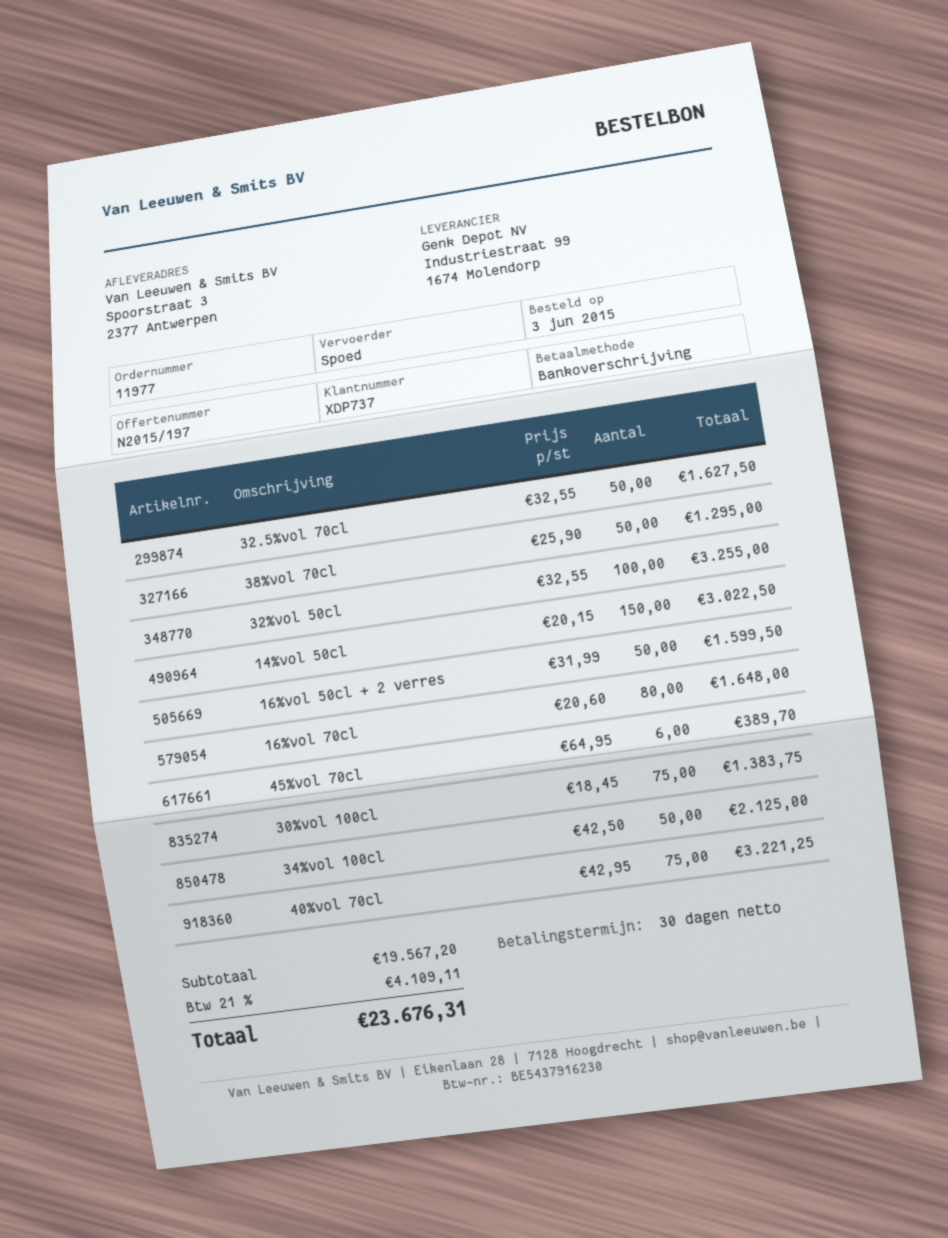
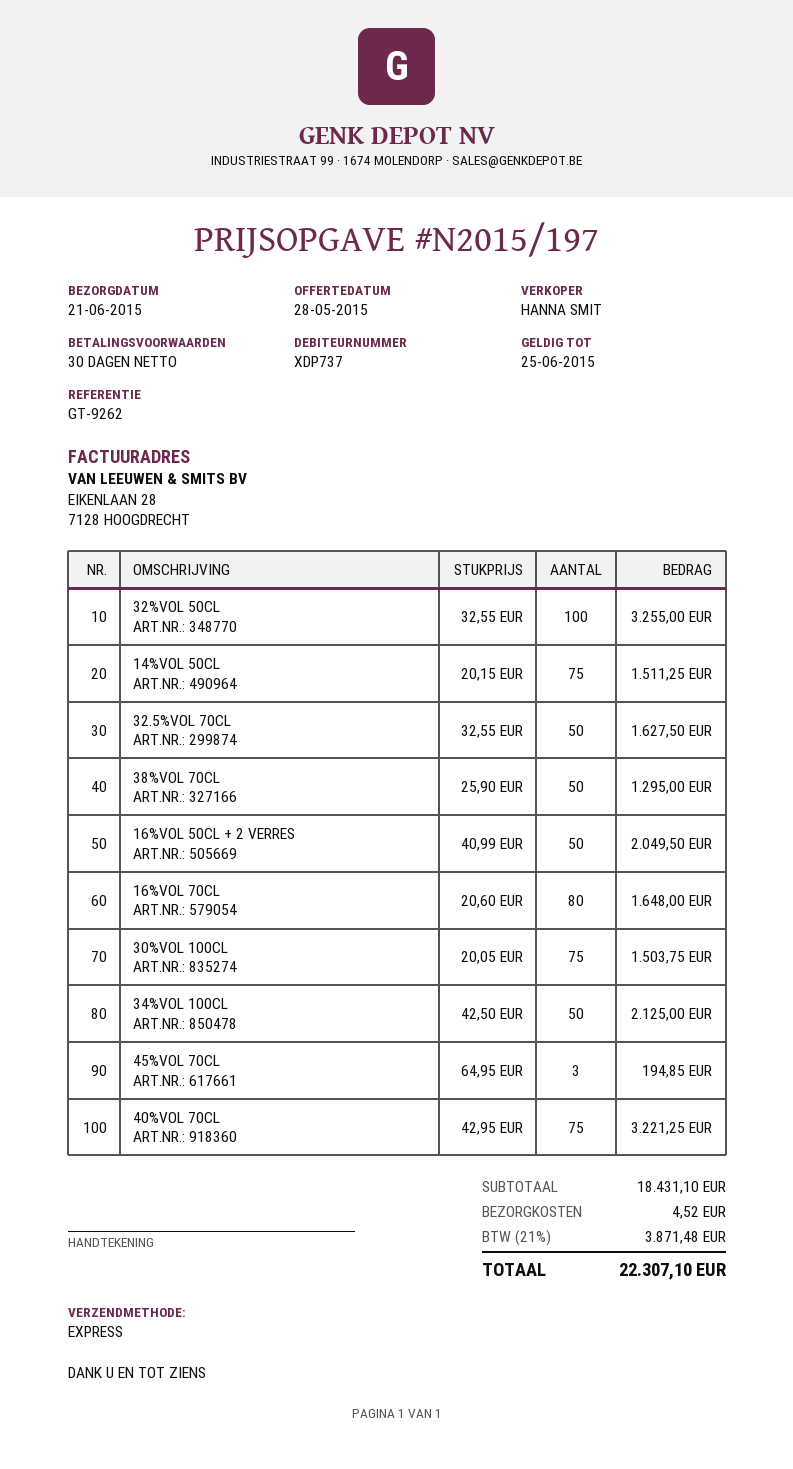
14%vol 50cl: 150 x 20.15 = 3022.50 -> 75 x 20.15 = 1511.25
16%vol 50cl + 2 verres: 50 x 31.99 = 1599.50 -> 50 x 40.99 = 2049.50
45%vol 70cl: 6 x 64.95 = 389.70 -> 3 x 64.95 = 194.85
30%vol 100cl: 75 x 18.45 = 1383.75 -> 75 x 20.05 = 1503.75
subtotal: 19567.20 -> 18431.10
shipping: none -> 4.52
tax: 21% = 4109.11 -> 21% = 3871.48
total: 23676.31 -> 22307.10

